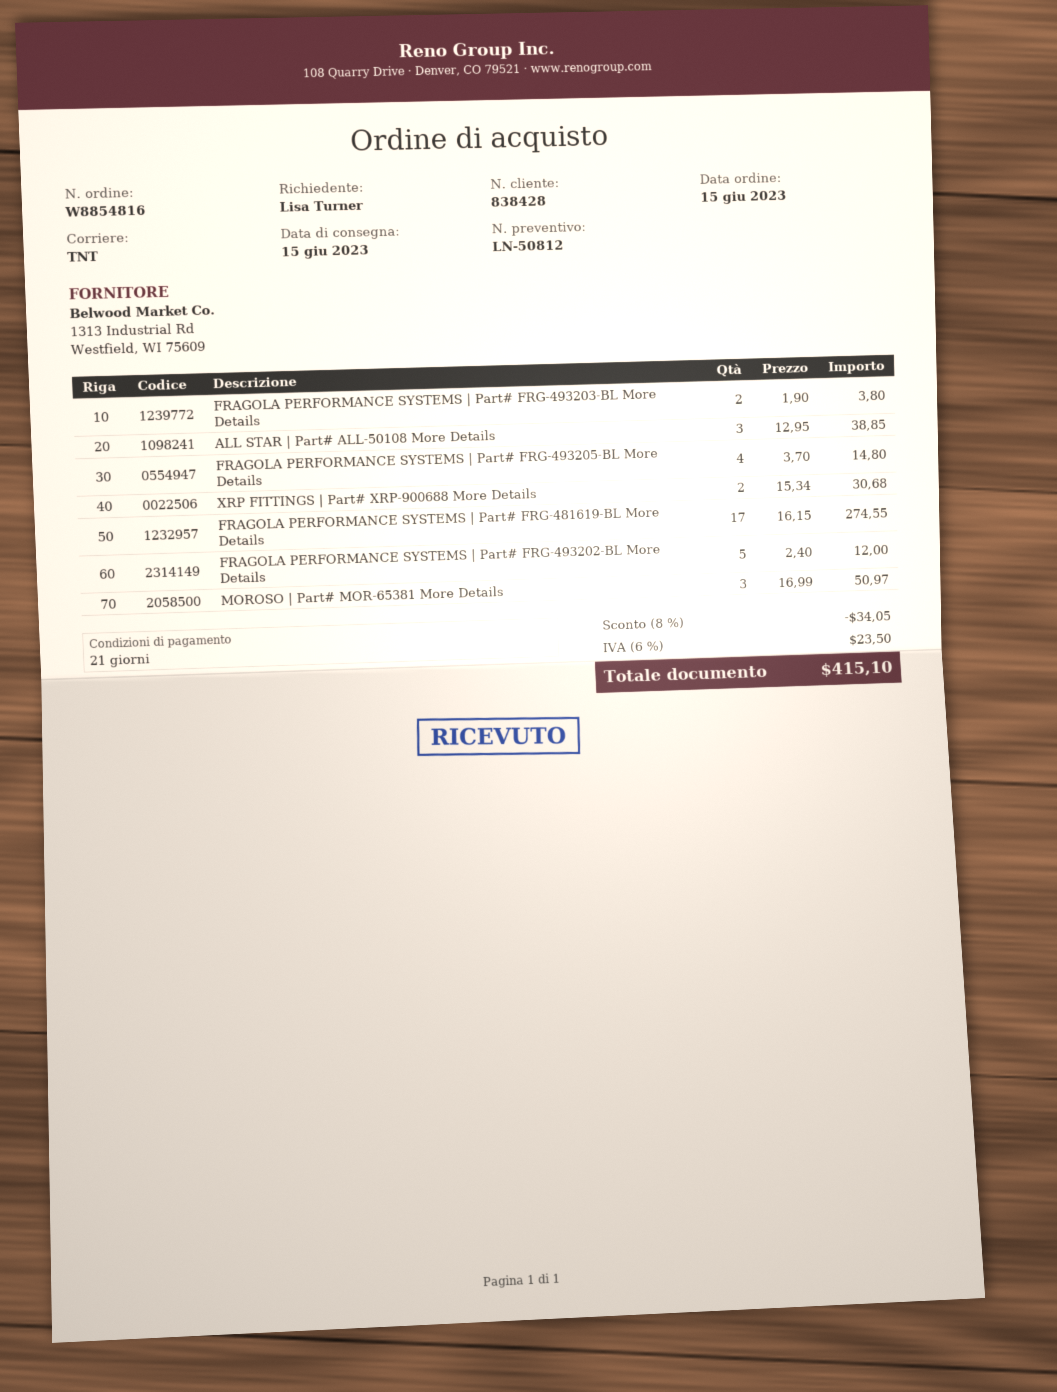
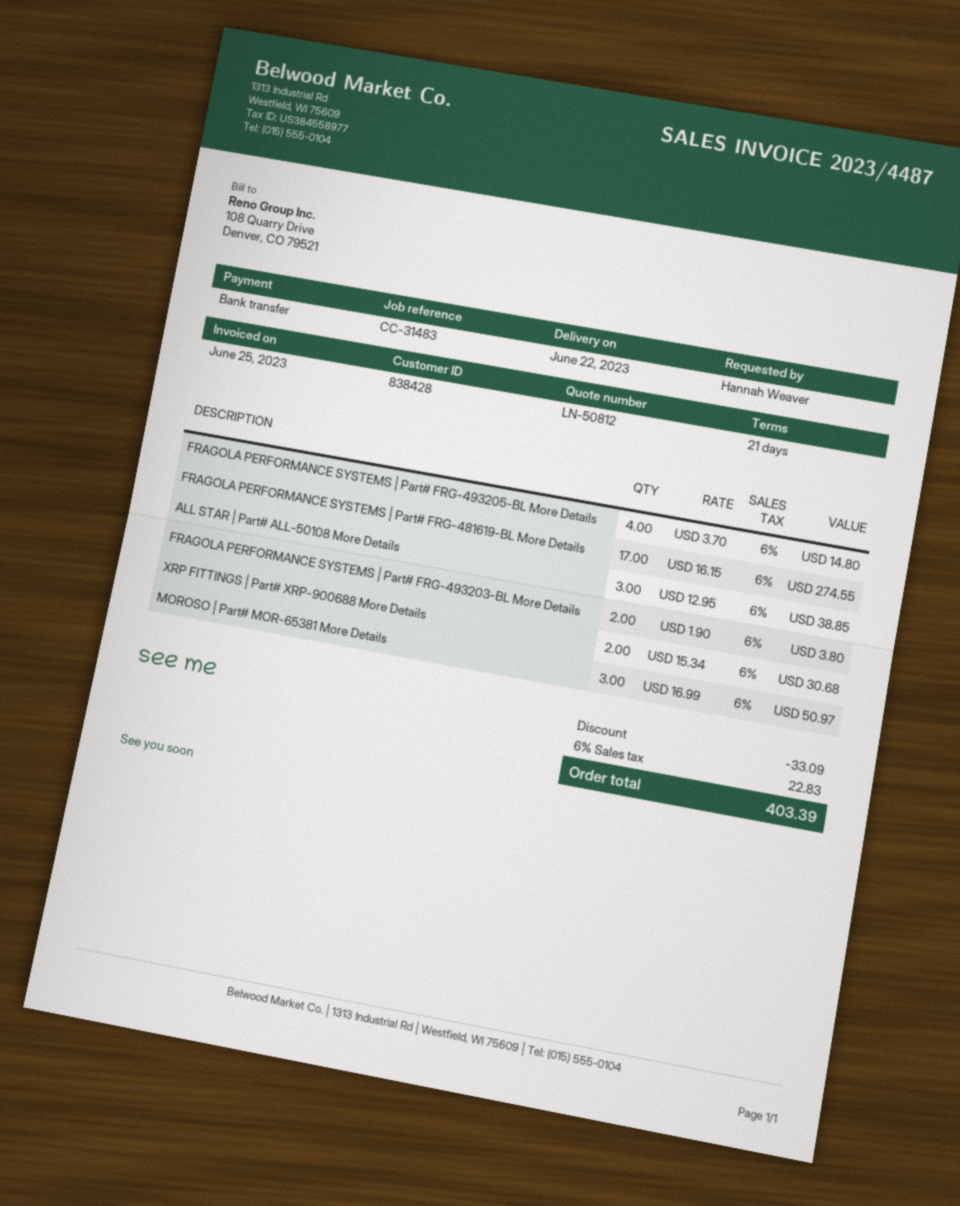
delivery date: 2023-06-15 -> 2023-06-22
ordered by: Lisa Turner -> Hannah Weaver
FRAGOLA PERFORMANCE SYSTEMS | Part# FRG-493202-BL More Details: 5 x 2.40 = 12.00 -> none
discount: 34.05 -> 33.09
tax: 6% = 23.50 -> 6% = 22.83
total: 415.10 -> 403.39

